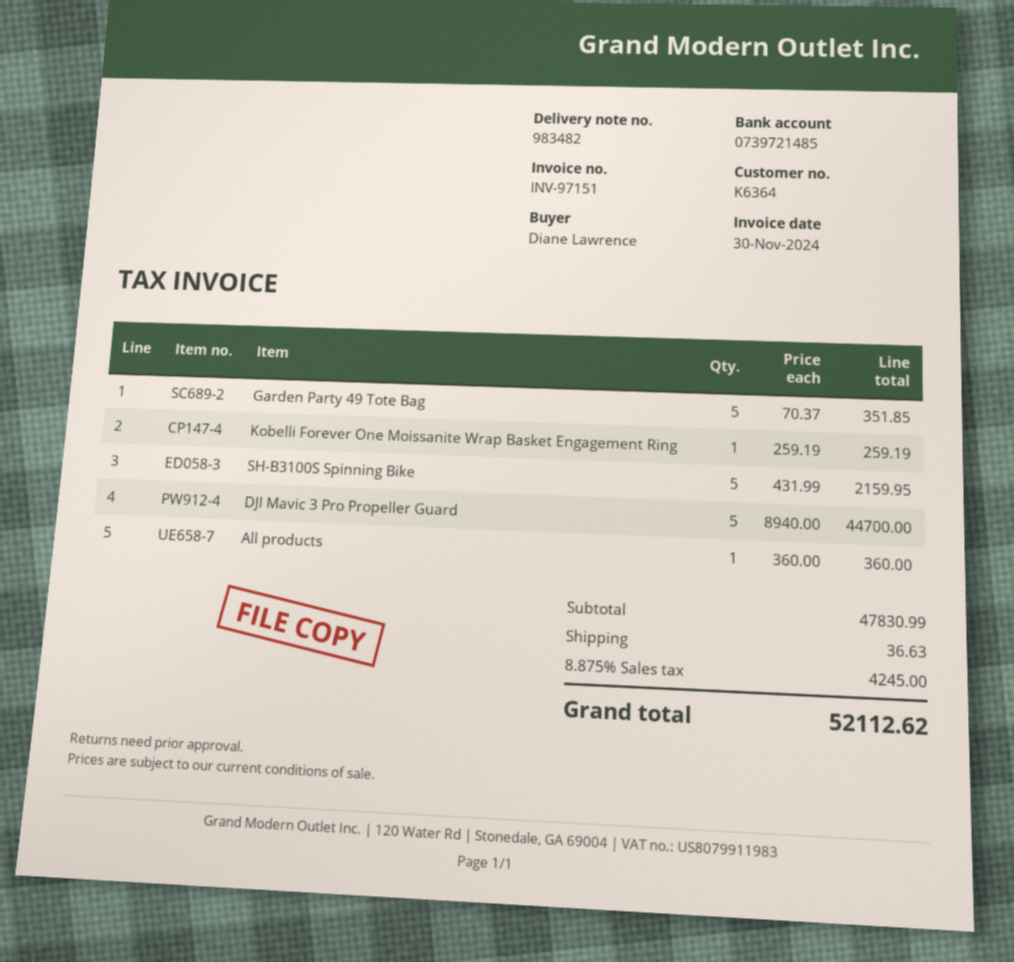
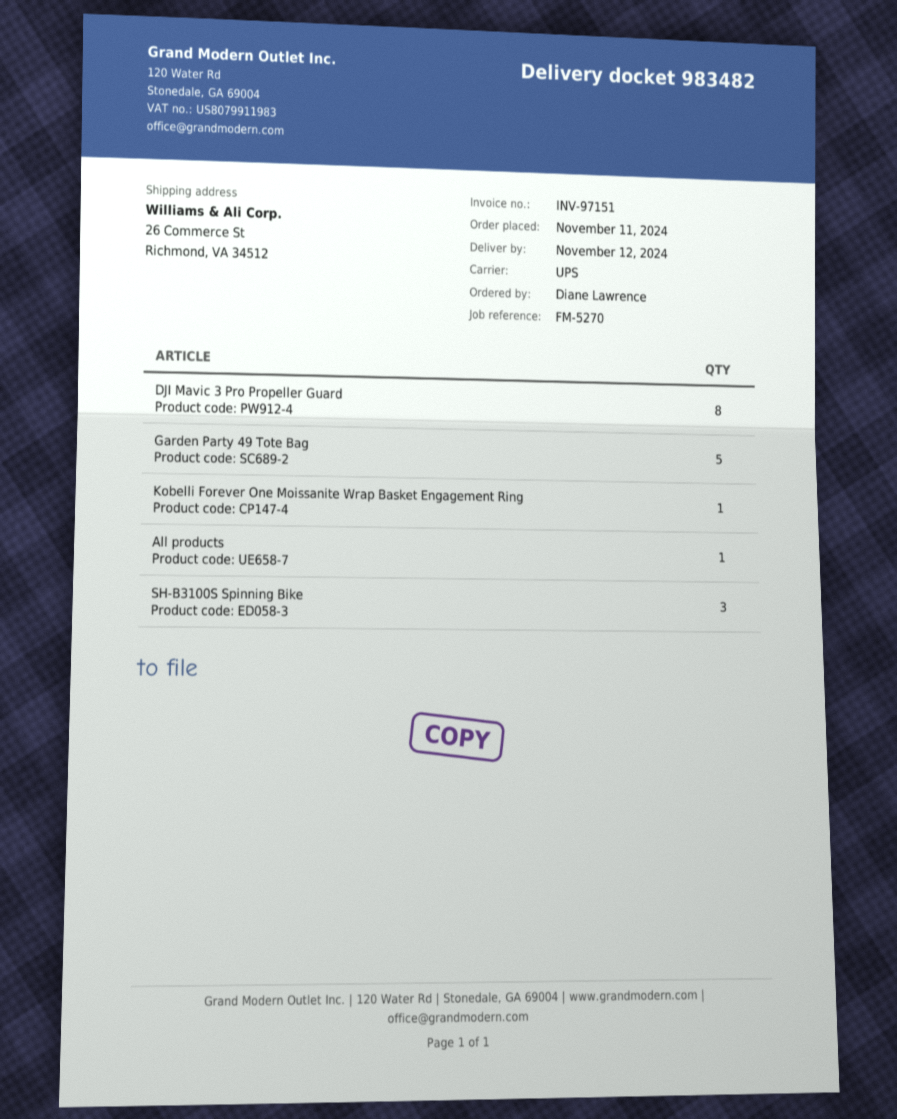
SH-B3100S Spinning Bike: 5 -> 3
DJI Mavic 3 Pro Propeller Guard: 5 -> 8

